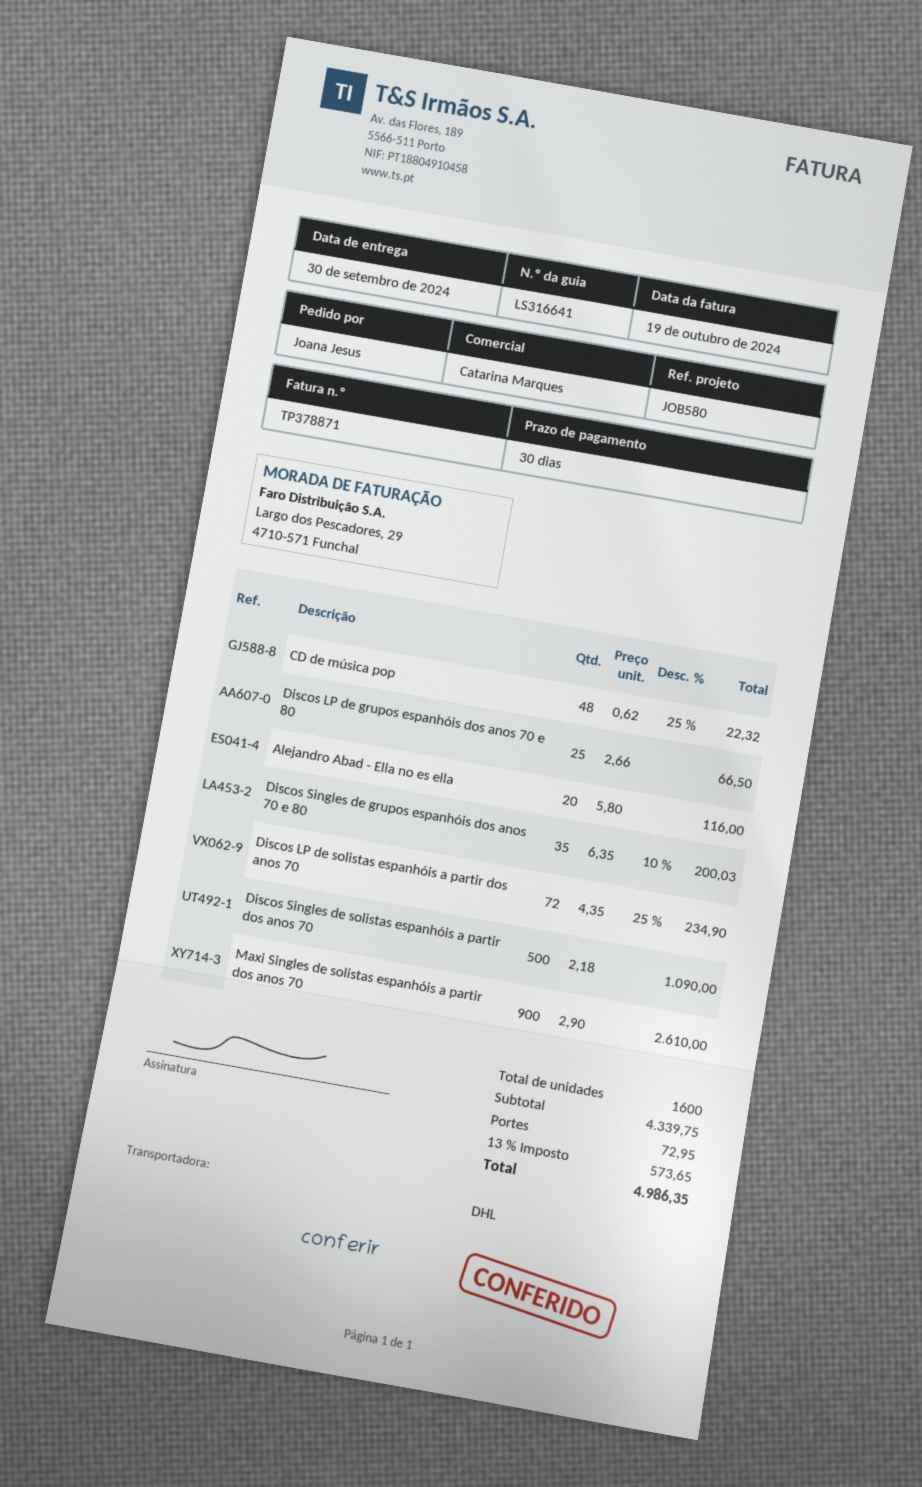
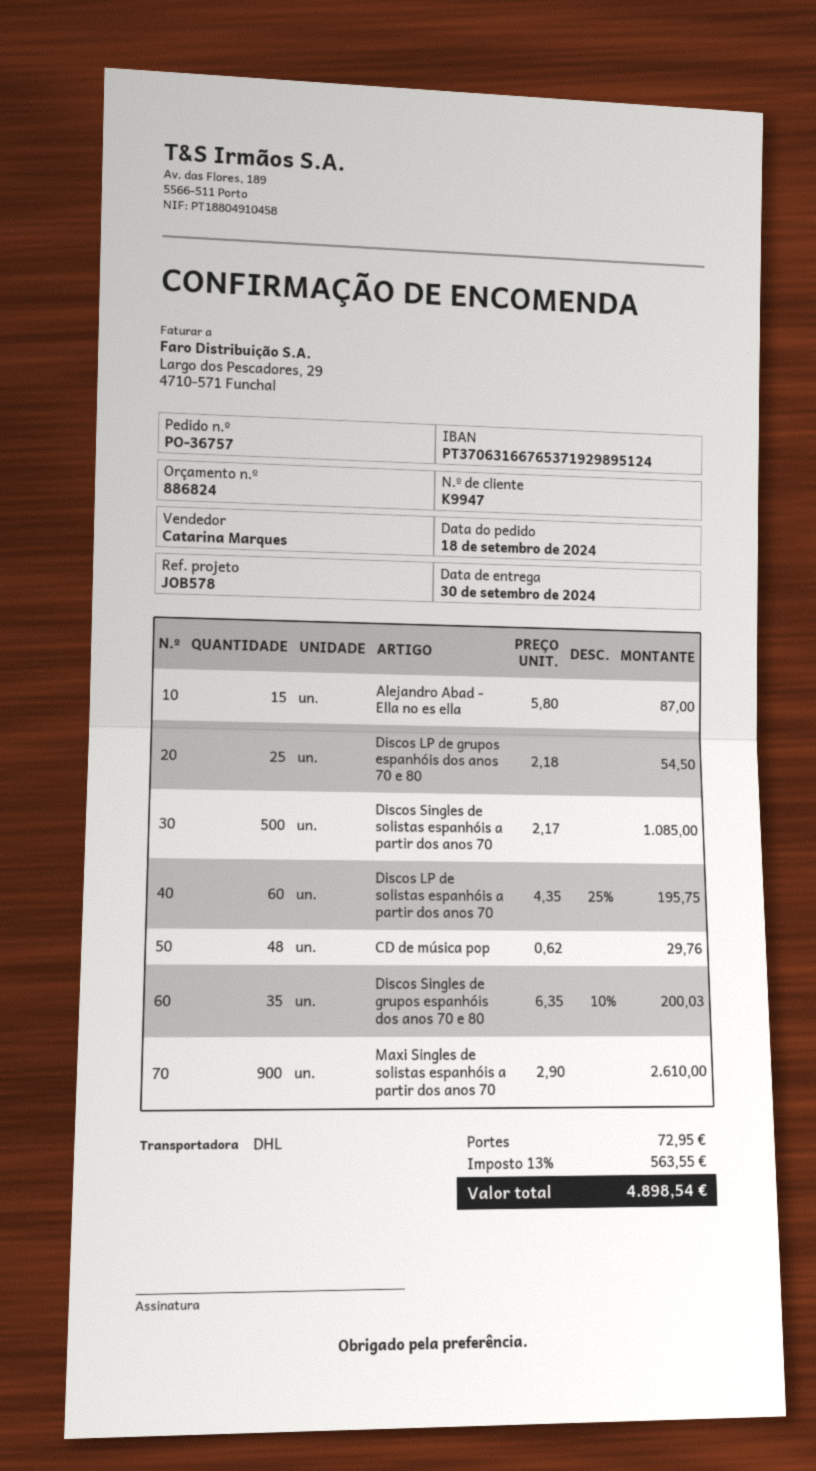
reference: JOB580 -> JOB578
CD de música pop: 48 x 0.62 - 25% = 22.32 -> 48 x 0.62 = 29.76
Discos LP de grupos espanhóis dos anos 70 e 80: 25 x 2.66 = 66.50 -> 25 x 2.18 = 54.50
Alejandro Abad - Ella no es ella: 20 x 5.80 = 116.00 -> 15 x 5.80 = 87.00
Discos LP de solistas espanhóis a partir dos anos 70: 72 x 4.35 - 25% = 234.90 -> 60 x 4.35 - 25% = 195.75
Discos Singles de solistas espanhóis a partir dos anos 70: 500 x 2.18 = 1090.00 -> 500 x 2.17 = 1085.00
tax: 13% = 573.65 -> 13% = 563.55
total: 4986.35 -> 4898.54

